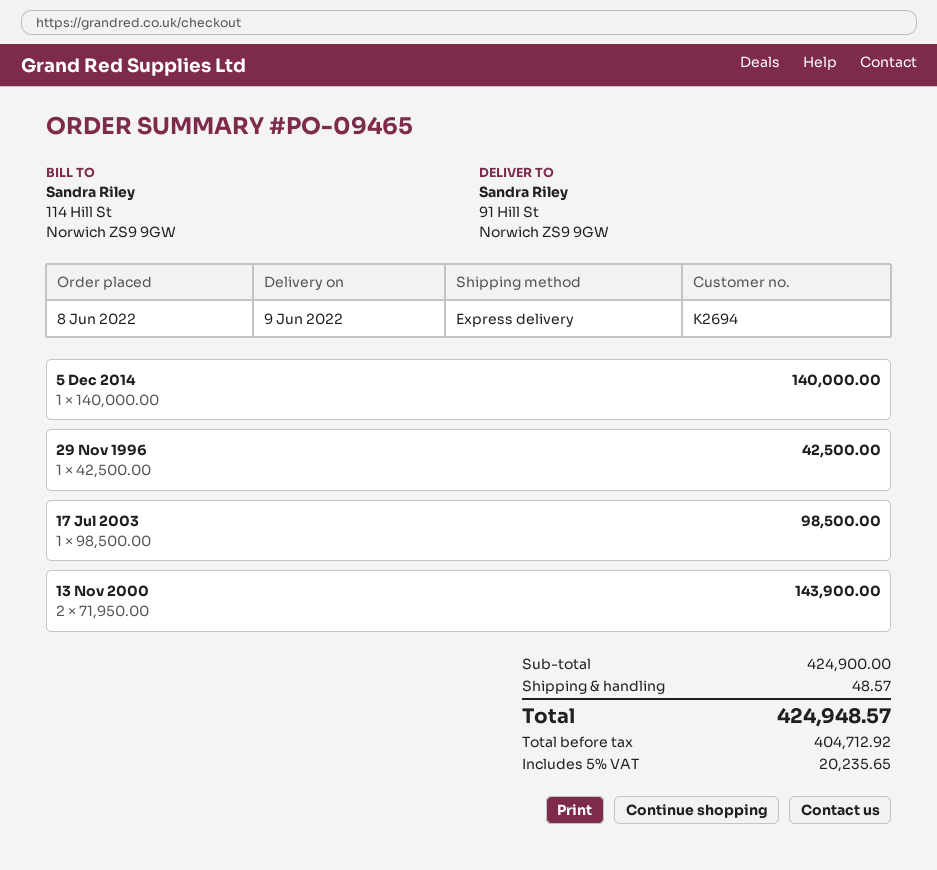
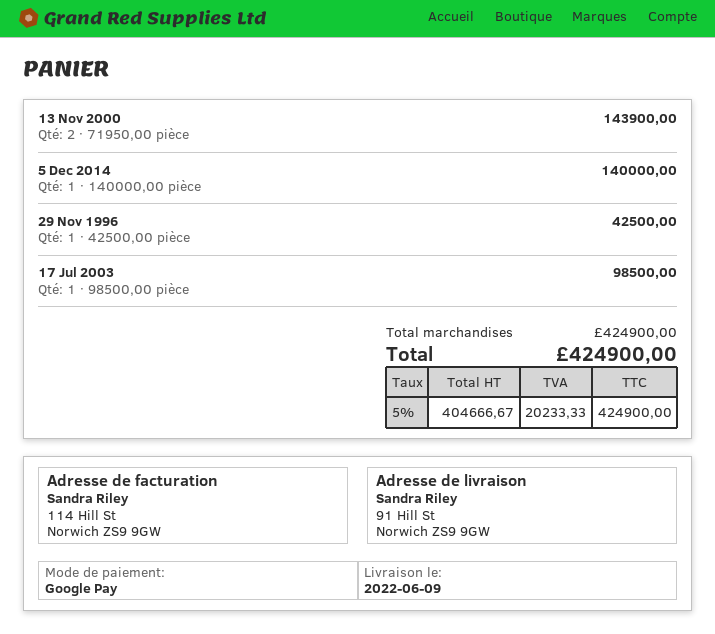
shipping: 48.57 -> none
net: 404712.92 -> 404666.67
tax: 5% = 20235.65 -> 5% = 20233.33
total: 424948.57 -> 424900.00

